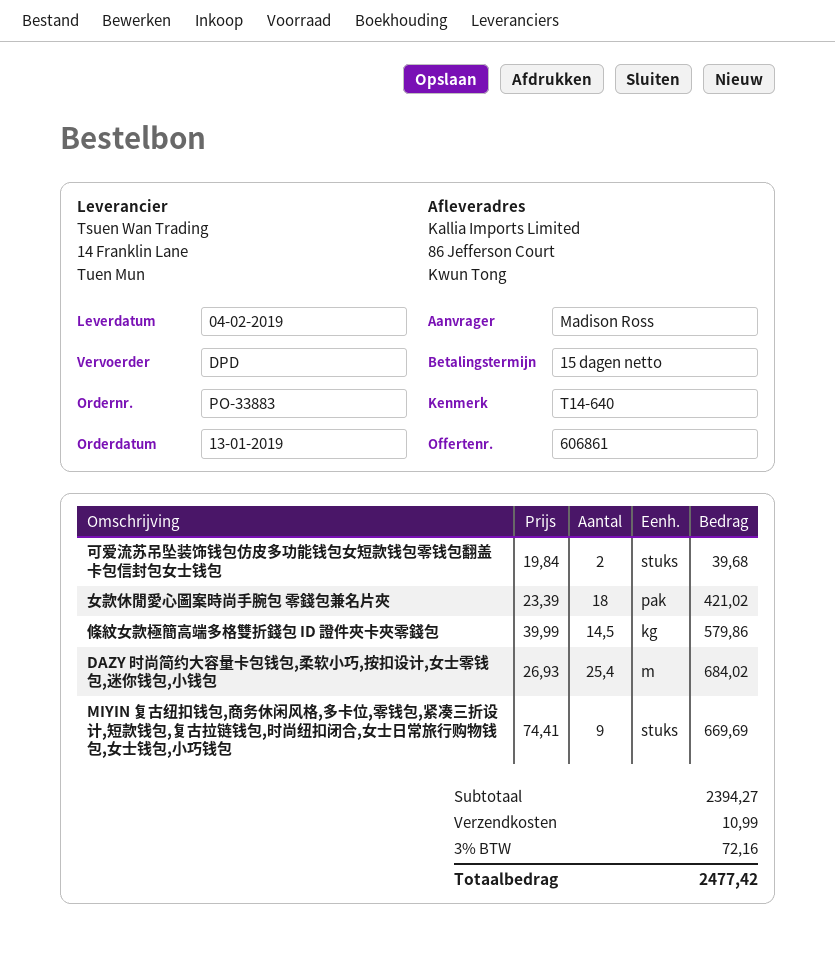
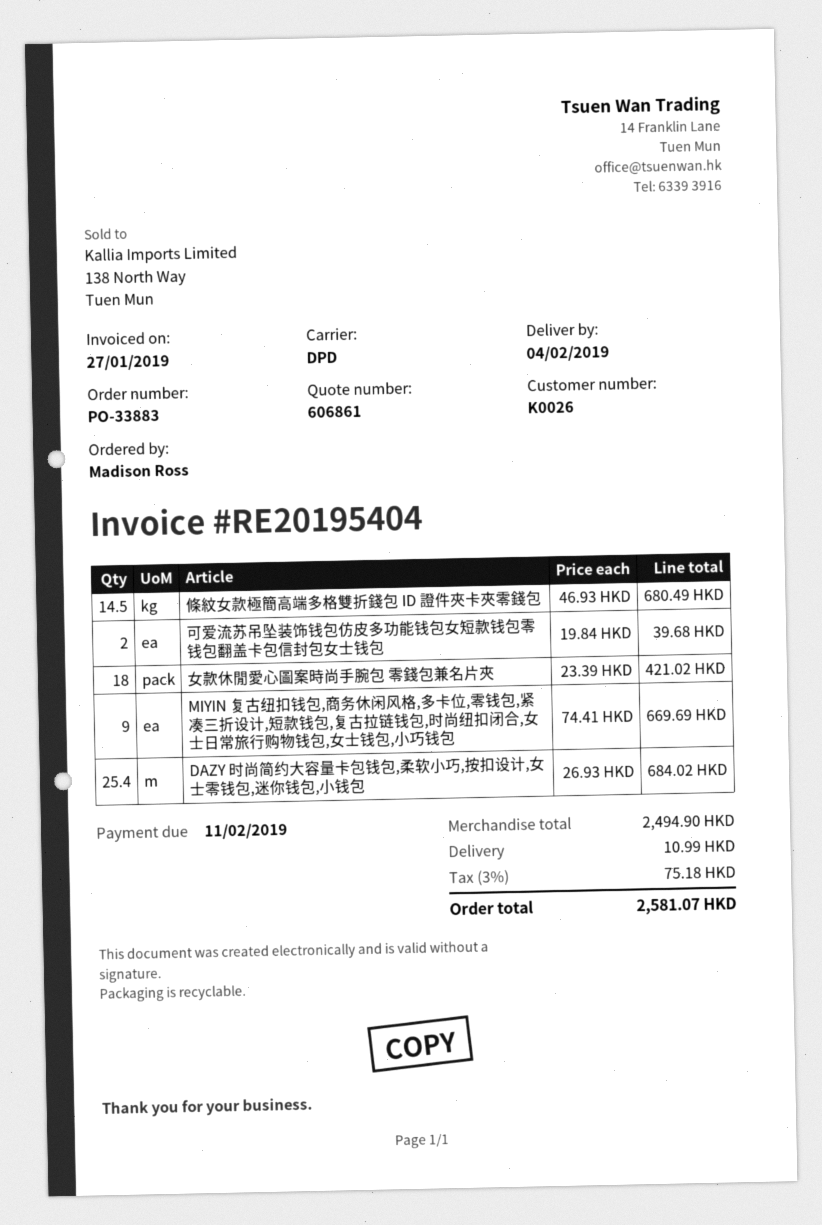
條紋女款極簡高端多格雙折錢包 ID 證件夾卡夾零錢包: 14.5 x 39.99 = 579.86 -> 14.5 x 46.93 = 680.49
subtotal: 2394.27 -> 2494.90
tax: 3% = 72.16 -> 3% = 75.18
total: 2477.42 -> 2581.07

